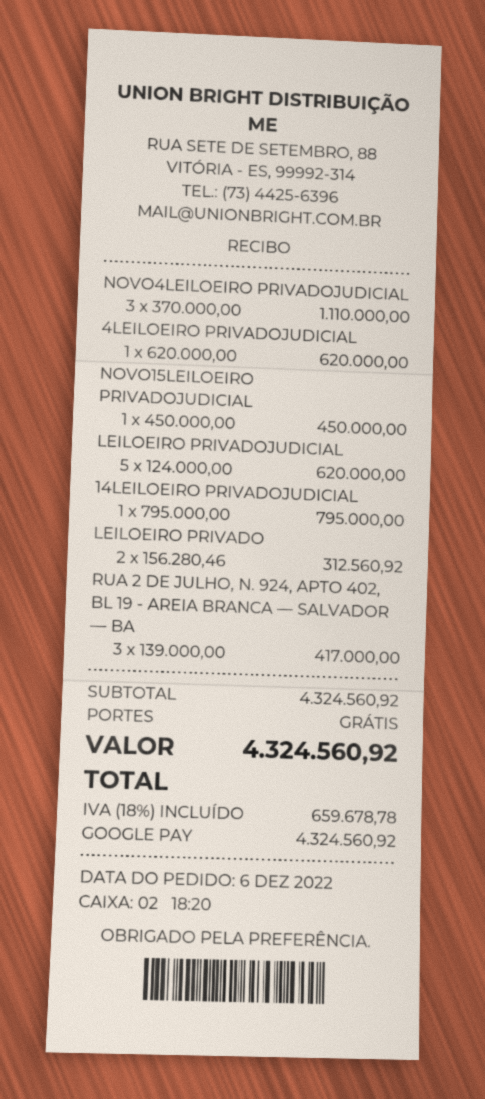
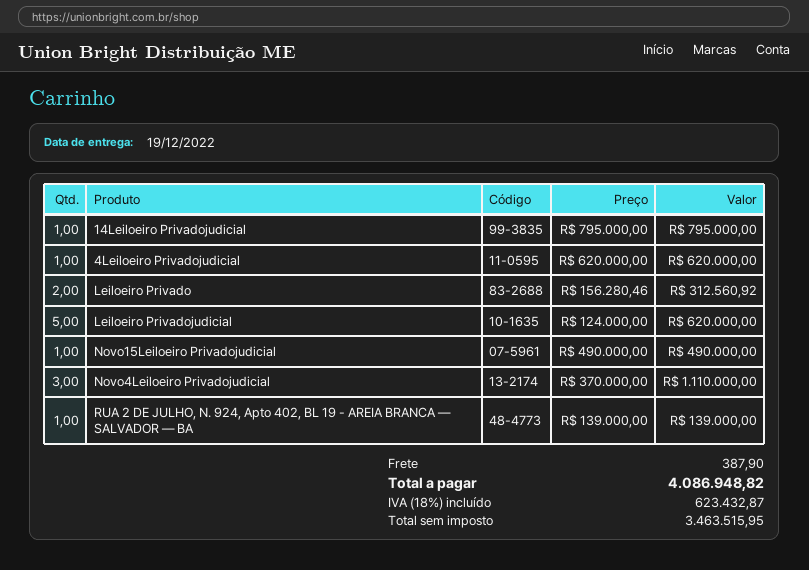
NOVO15LEILOEIRO PRIVADOJUDICIAL: 1 x 450000.00 = 450000.00 -> 1 x 490000.00 = 490000.00
RUA 2 DE JULHO, N. 924, APTO 402, BL 19 - AREIA BRANCA — SALVADOR — BA: 3 x 139000.00 = 417000.00 -> 1 x 139000.00 = 139000.00
shipping: 0.00 -> 387.90
tax: 18% = 659678.78 -> 18% = 623432.87
total: 4324560.92 -> 4086948.82

